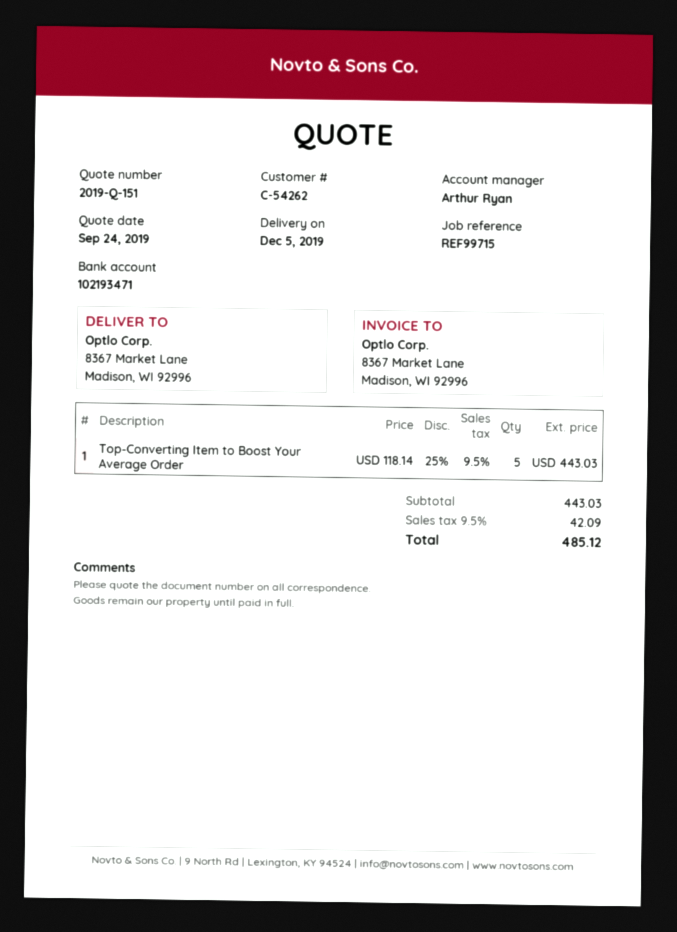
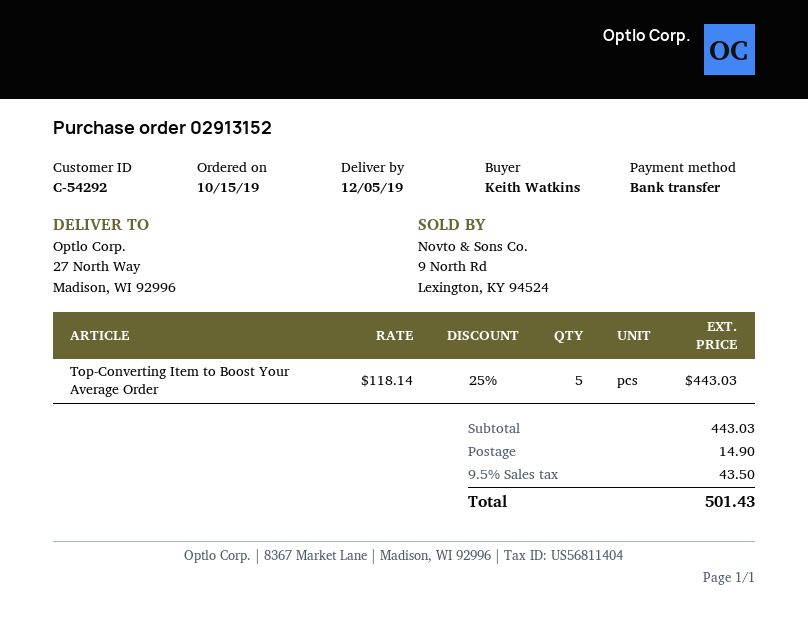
customer number: C-54262 -> C-54292
ship to: 8367 Market Lane, Madison, WI 92996 -> 27 North Way, Madison, WI 92996
shipping: none -> 14.90
tax: 9.5% = 42.09 -> 9.5% = 43.50
total: 485.12 -> 501.43

